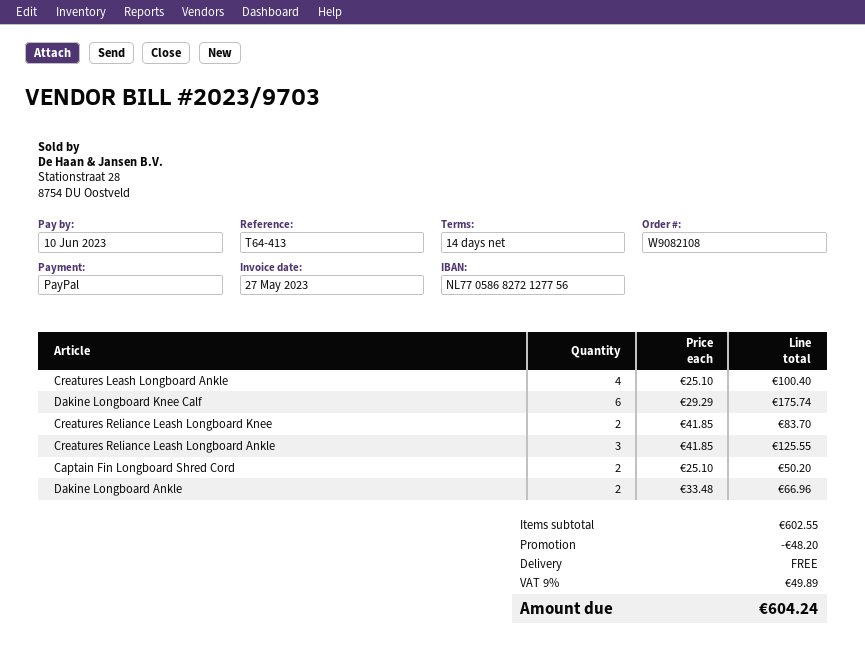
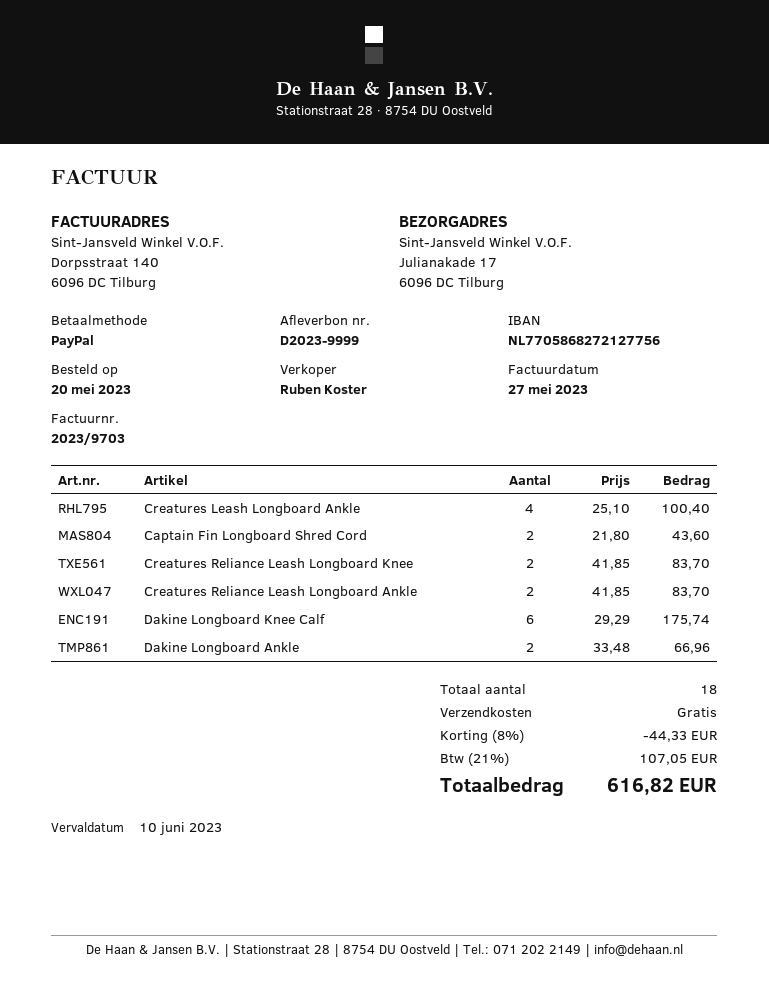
Creatures Reliance Leash Longboard Ankle: 3 x 41.85 = 125.55 -> 2 x 41.85 = 83.70
Captain Fin Longboard Shred Cord: 2 x 25.10 = 50.20 -> 2 x 21.80 = 43.60
discount: 48.20 -> 44.33
tax: 9% = 49.89 -> 21% = 107.05
total: 604.24 -> 616.82

